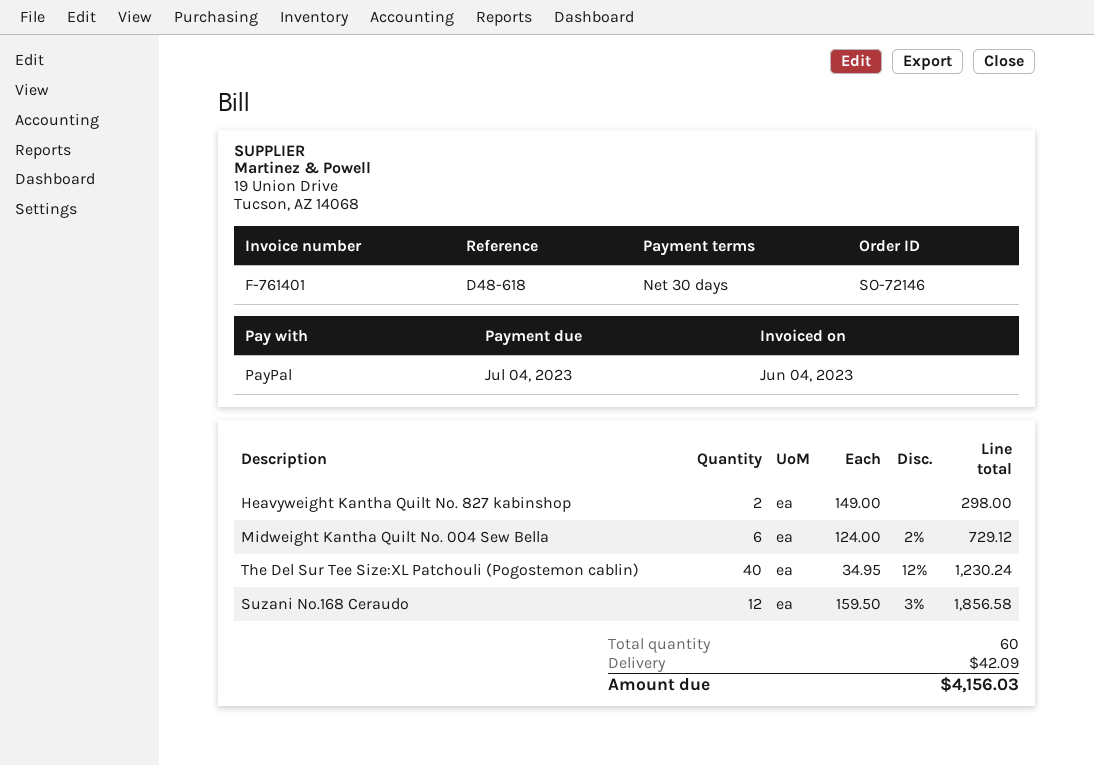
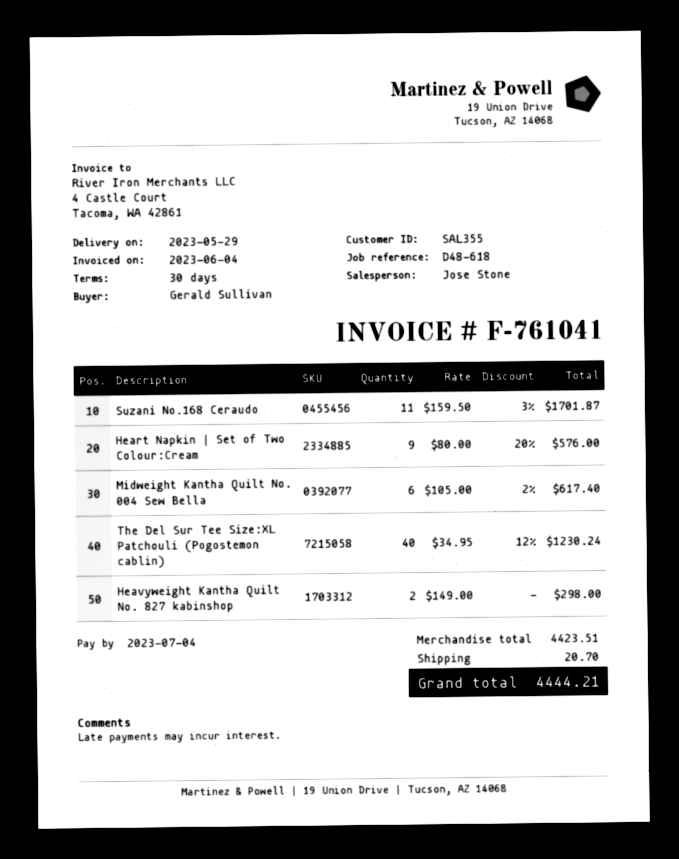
invoice number: F-761401 -> F-761041
Midweight Kantha Quilt No. 004 Sew Bella: 6 x 124.00 - 2% = 729.12 -> 6 x 105.00 - 2% = 617.40
Suzani No.168 Ceraudo: 12 x 159.50 - 3% = 1856.58 -> 11 x 159.50 - 3% = 1701.87
Heart Napkin | Set of Two Colour:Cream: none -> 9 x 80.00 - 20% = 576.00
shipping: 42.09 -> 20.70
total: 4156.03 -> 4444.21

